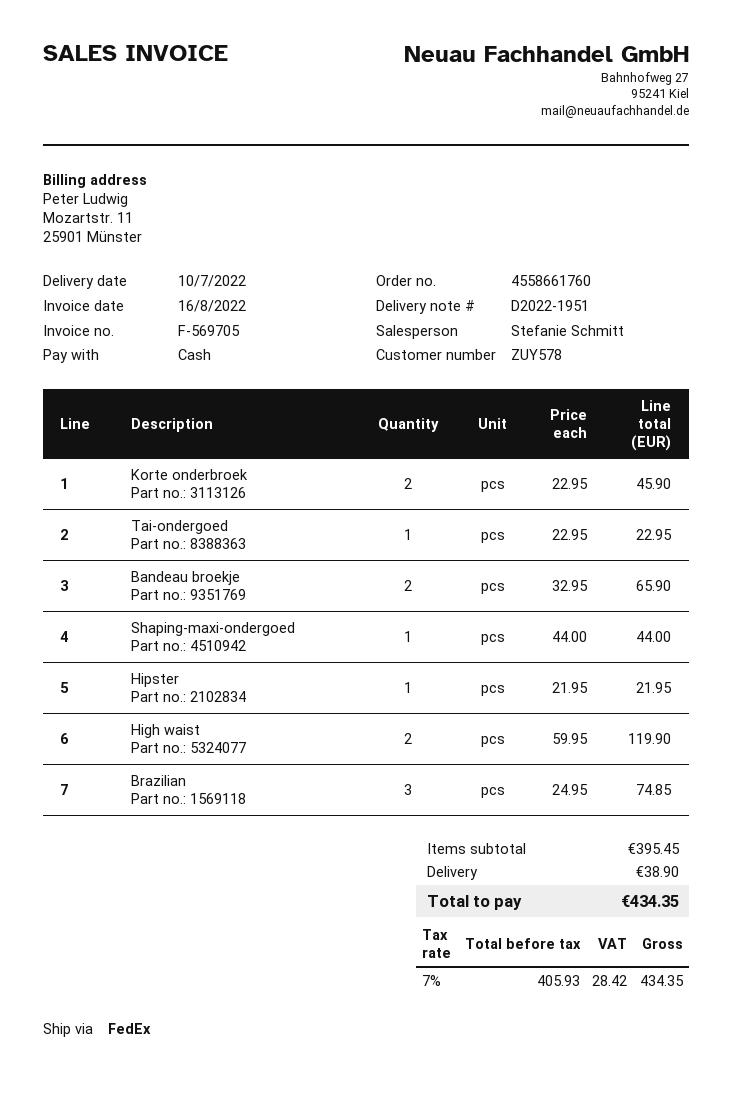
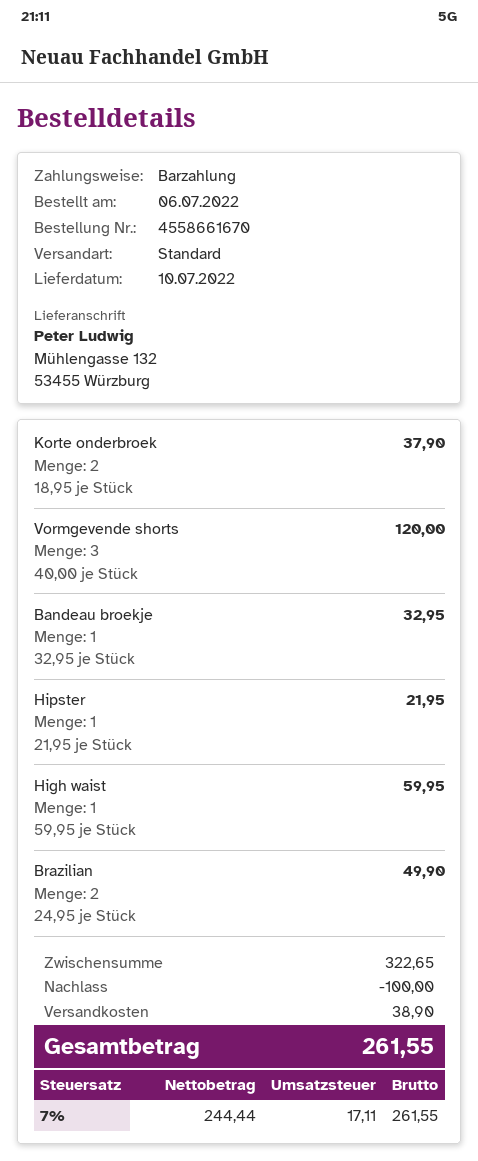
order number: 4558661760 -> 4558661670
shipping method: FedEx -> standard
Korte onderbroek: 2 x 22.95 = 45.90 -> 2 x 18.95 = 37.90
Tai-ondergoed: 1 x 22.95 = 22.95 -> none
Bandeau broekje: 2 x 32.95 = 65.90 -> 1 x 32.95 = 32.95
Shaping-maxi-ondergoed: 1 x 44.00 = 44.00 -> none
High waist: 2 x 59.95 = 119.90 -> 1 x 59.95 = 59.95
Brazilian: 3 x 24.95 = 74.85 -> 2 x 24.95 = 49.90
Vormgevende shorts: none -> 3 x 40.00 = 120.00
subtotal: 395.45 -> 322.65
discount: none -> 100.00
net: 405.93 -> 244.44
tax: 7% = 28.42 -> 7% = 17.11
total: 434.35 -> 261.55

